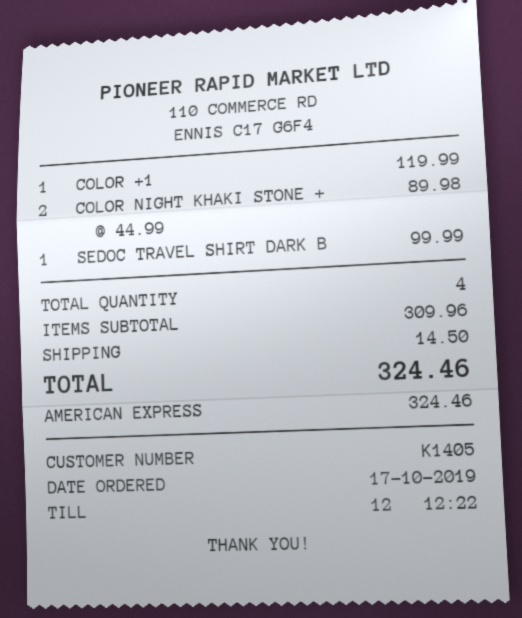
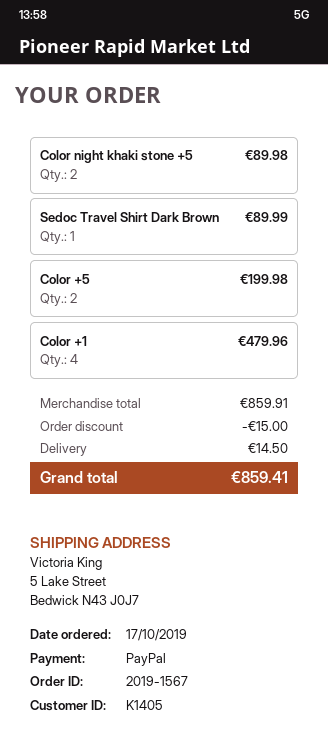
payment method: American Express -> PayPal
COLOR +1: 1 for 119.99 -> 4 for 479.96
SEDOC TRAVEL SHIRT DARK B: 1 for 99.99 -> 1 for 89.99
Color +5: none -> 2 for 199.98
subtotal: 309.96 -> 859.91
discount: none -> 15.00
total: 324.46 -> 859.41

